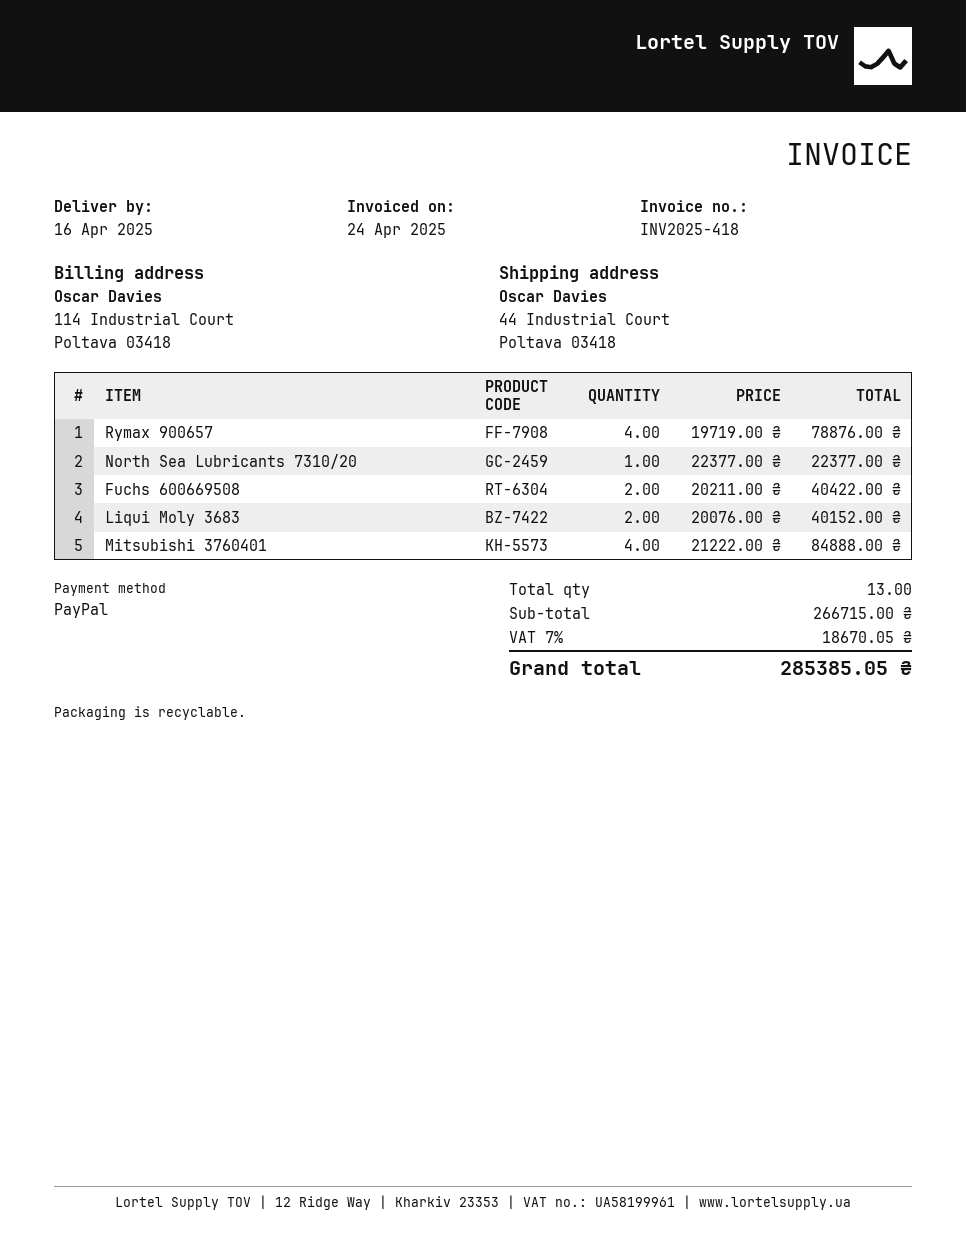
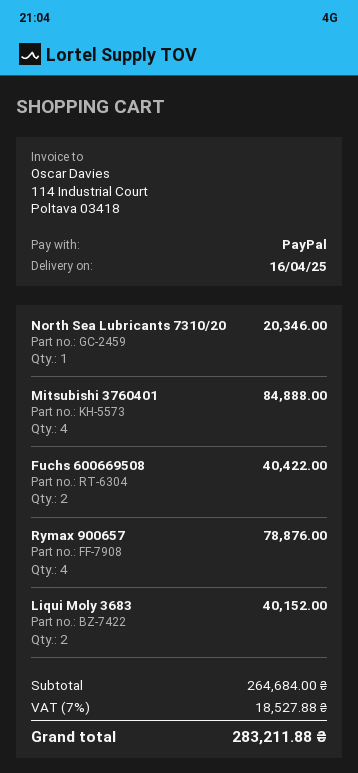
North Sea Lubricants 7310/20: 1 for 22377.00 -> 1 for 20346.00
subtotal: 266715.00 -> 264684.00
tax: 7% = 18670.05 -> 7% = 18527.88
total: 285385.05 -> 283211.88

